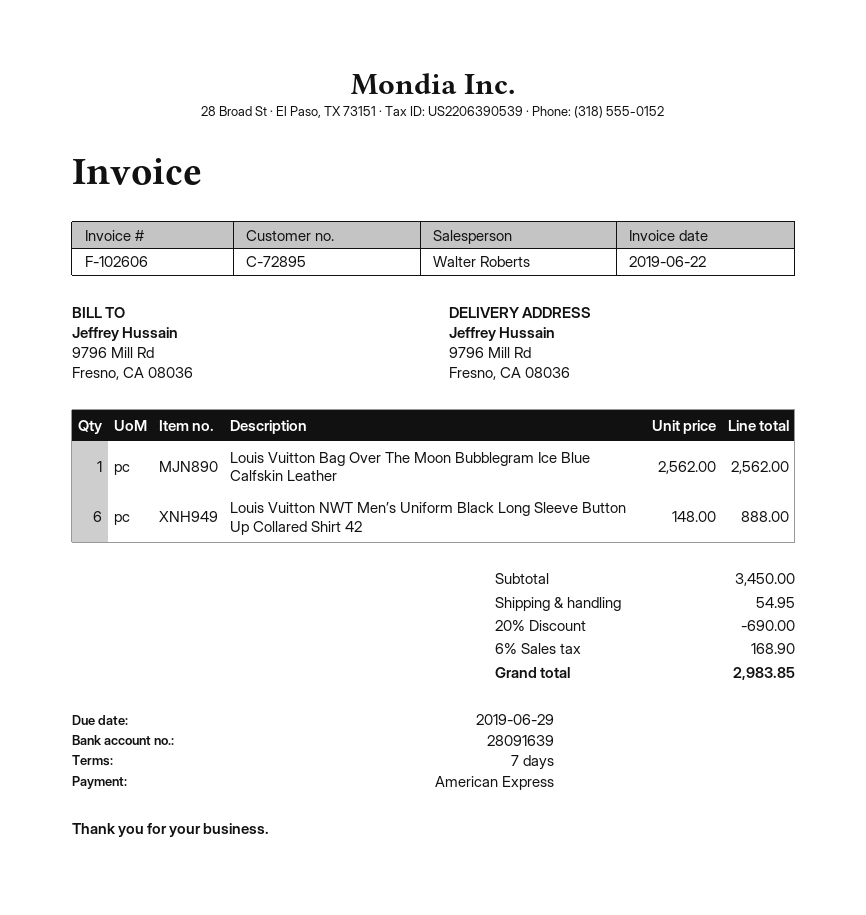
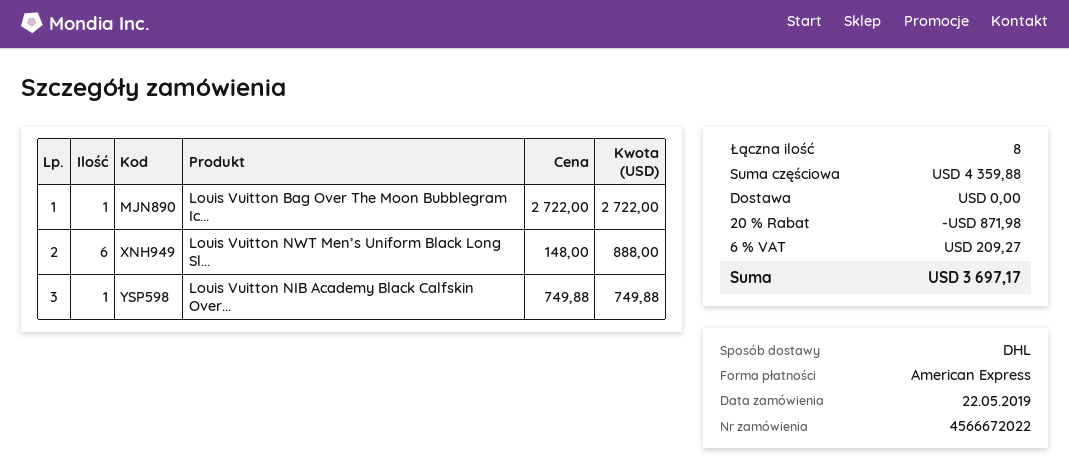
Louis Vuitton Bag Over The Moon Bubblegram Ice Blue Calfskin Leather: 1 x 2562.00 = 2562.00 -> 1 x 2722.00 = 2722.00
Louis Vuitton NIB Academy Black Calfskin Over...: none -> 1 x 749.88 = 749.88
subtotal: 3450.00 -> 4359.88
discount: 20% = 690.00 -> 20% = 871.98
shipping: 54.95 -> 0.00
tax: 6% = 168.90 -> 6% = 209.27
total: 2983.85 -> 3697.17

